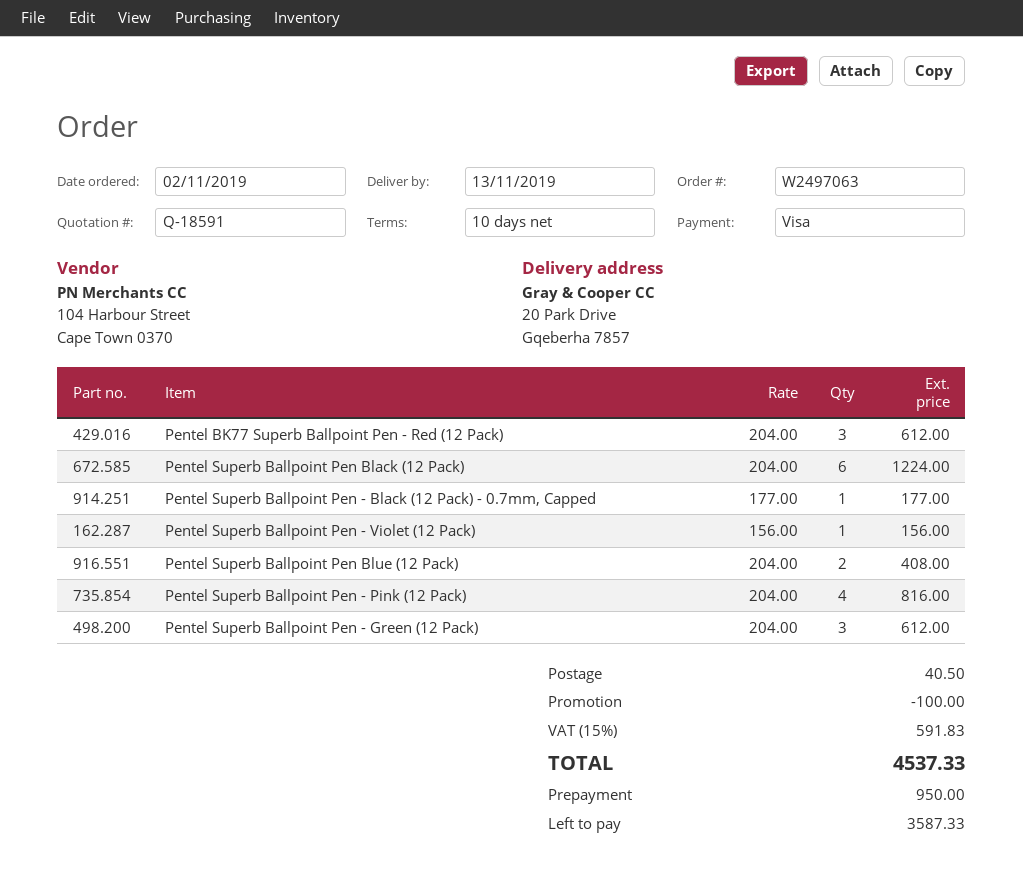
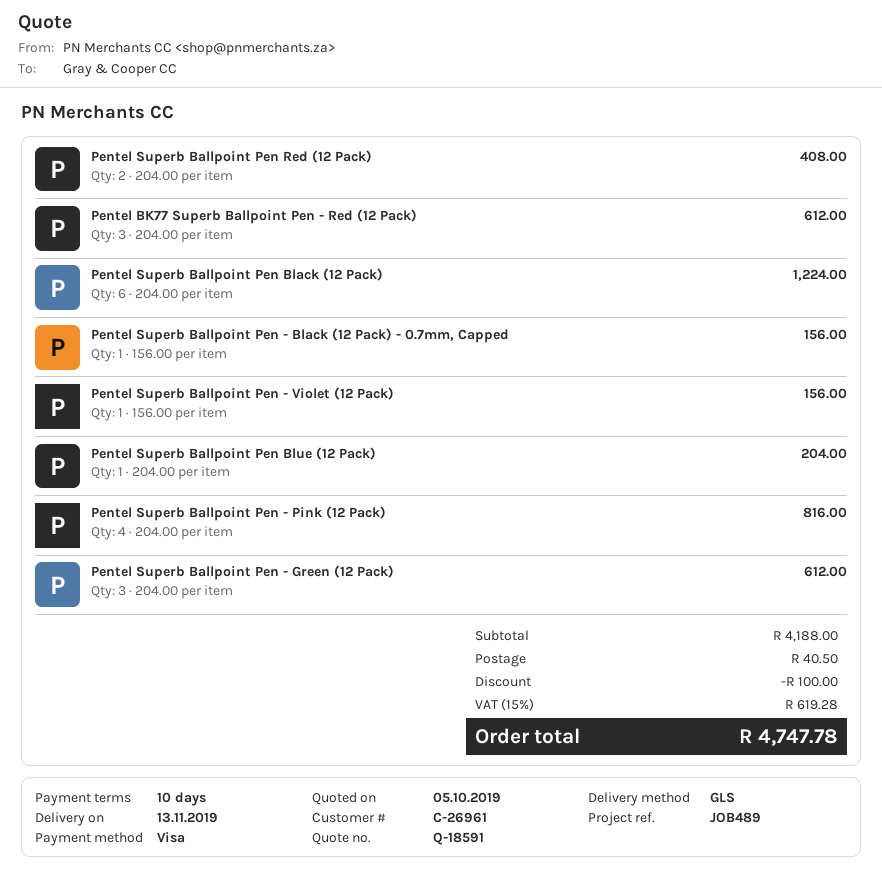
Pentel Superb Ballpoint Pen - Black (12 Pack) - 0.7mm, Capped: 1 x 177.00 = 177.00 -> 1 x 156.00 = 156.00
Pentel Superb Ballpoint Pen Blue (12 Pack): 2 x 204.00 = 408.00 -> 1 x 204.00 = 204.00
Pentel Superb Ballpoint Pen Red (12 Pack): none -> 2 x 204.00 = 408.00
tax: 15% = 591.83 -> 15% = 619.28
total: 4537.33 -> 4747.78

